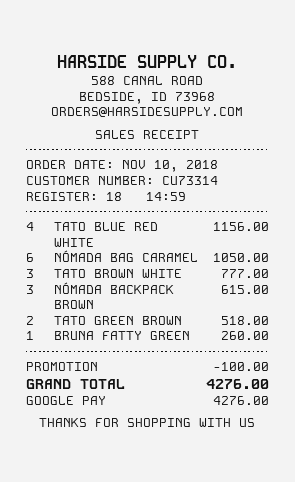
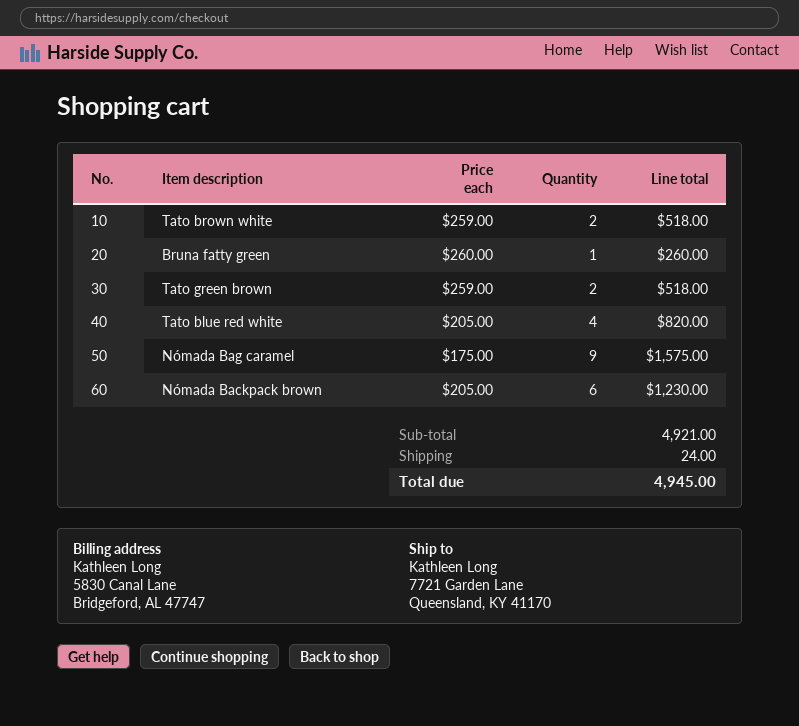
TATO BLUE RED WHITE: 4 for 1156.00 -> 4 for 820.00
NÓMADA BAG CARAMEL: 6 for 1050.00 -> 9 for 1575.00
TATO BROWN WHITE: 3 for 777.00 -> 2 for 518.00
NÓMADA BACKPACK BROWN: 3 for 615.00 -> 6 for 1230.00
discount: 100.00 -> none
shipping: none -> 24.00
total: 4276.00 -> 4945.00

